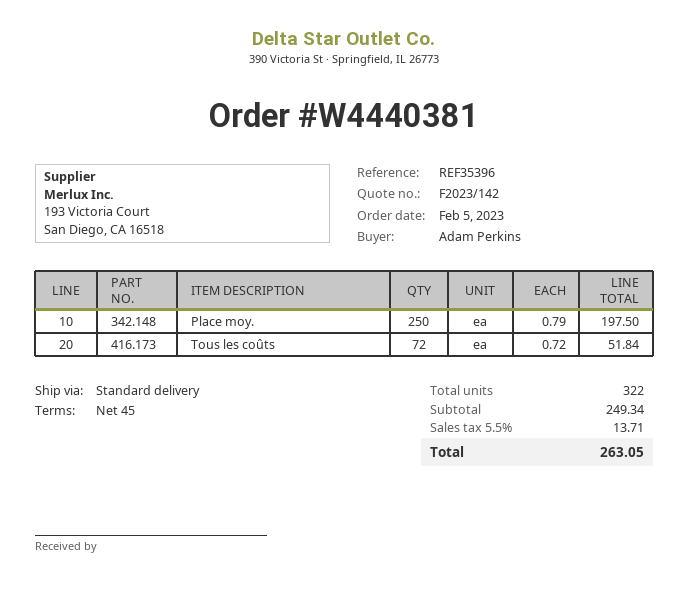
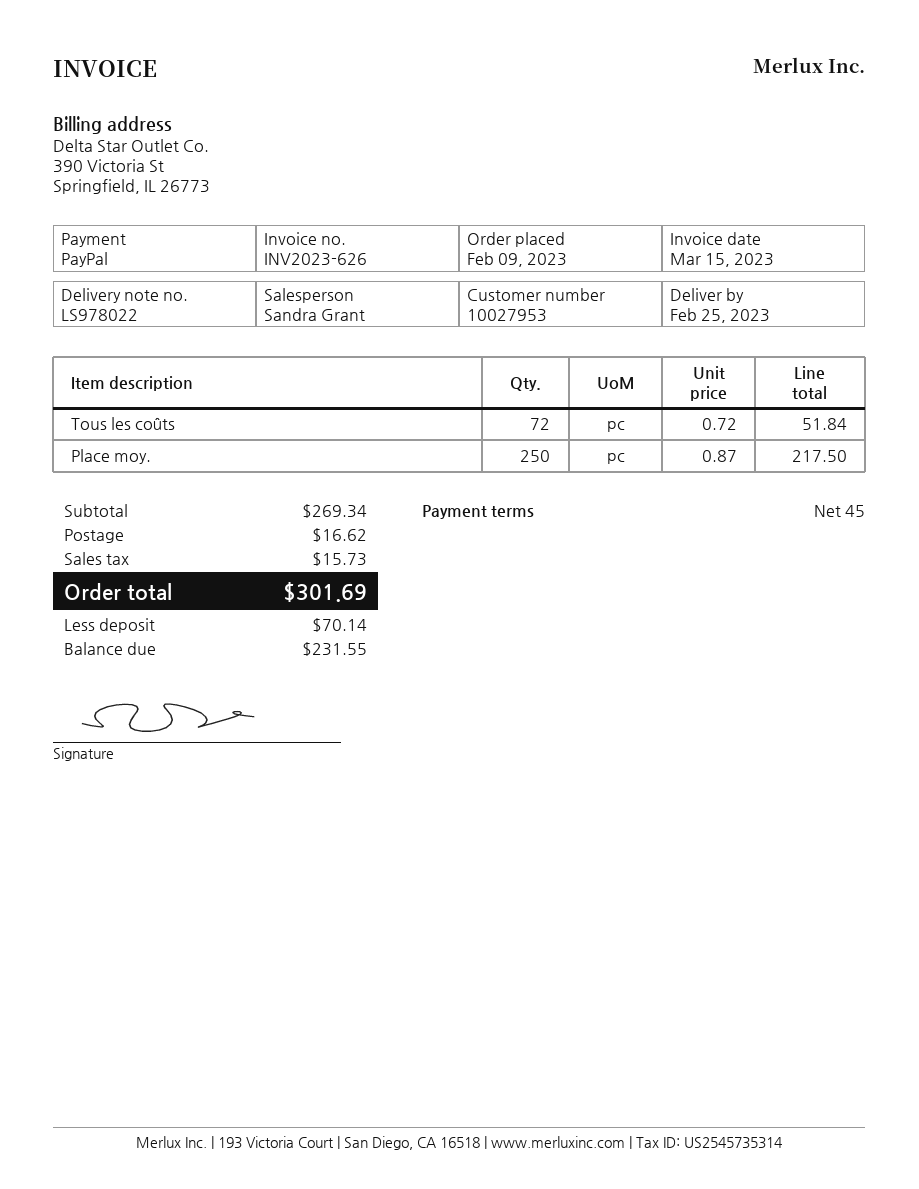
order date: 2023-02-05 -> 2023-02-09
Place moy.: 250 x 0.79 = 197.50 -> 250 x 0.87 = 217.50
subtotal: 249.34 -> 269.34
shipping: none -> 16.62
tax: 13.71 -> 15.73
total: 263.05 -> 301.69

